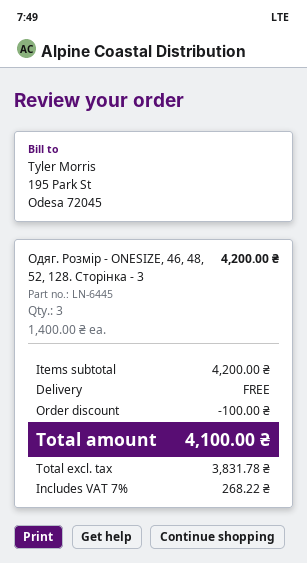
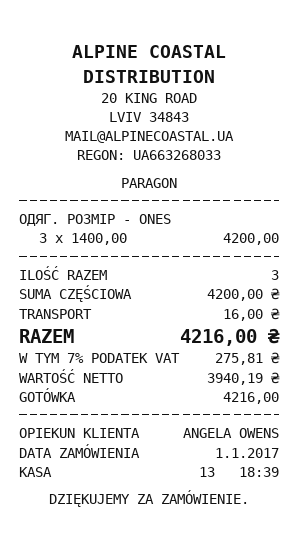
discount: 100.00 -> none
shipping: 0.00 -> 16.00
net: 3831.78 -> 3940.19
tax: 7% = 268.22 -> 7% = 275.81
total: 4100.00 -> 4216.00

